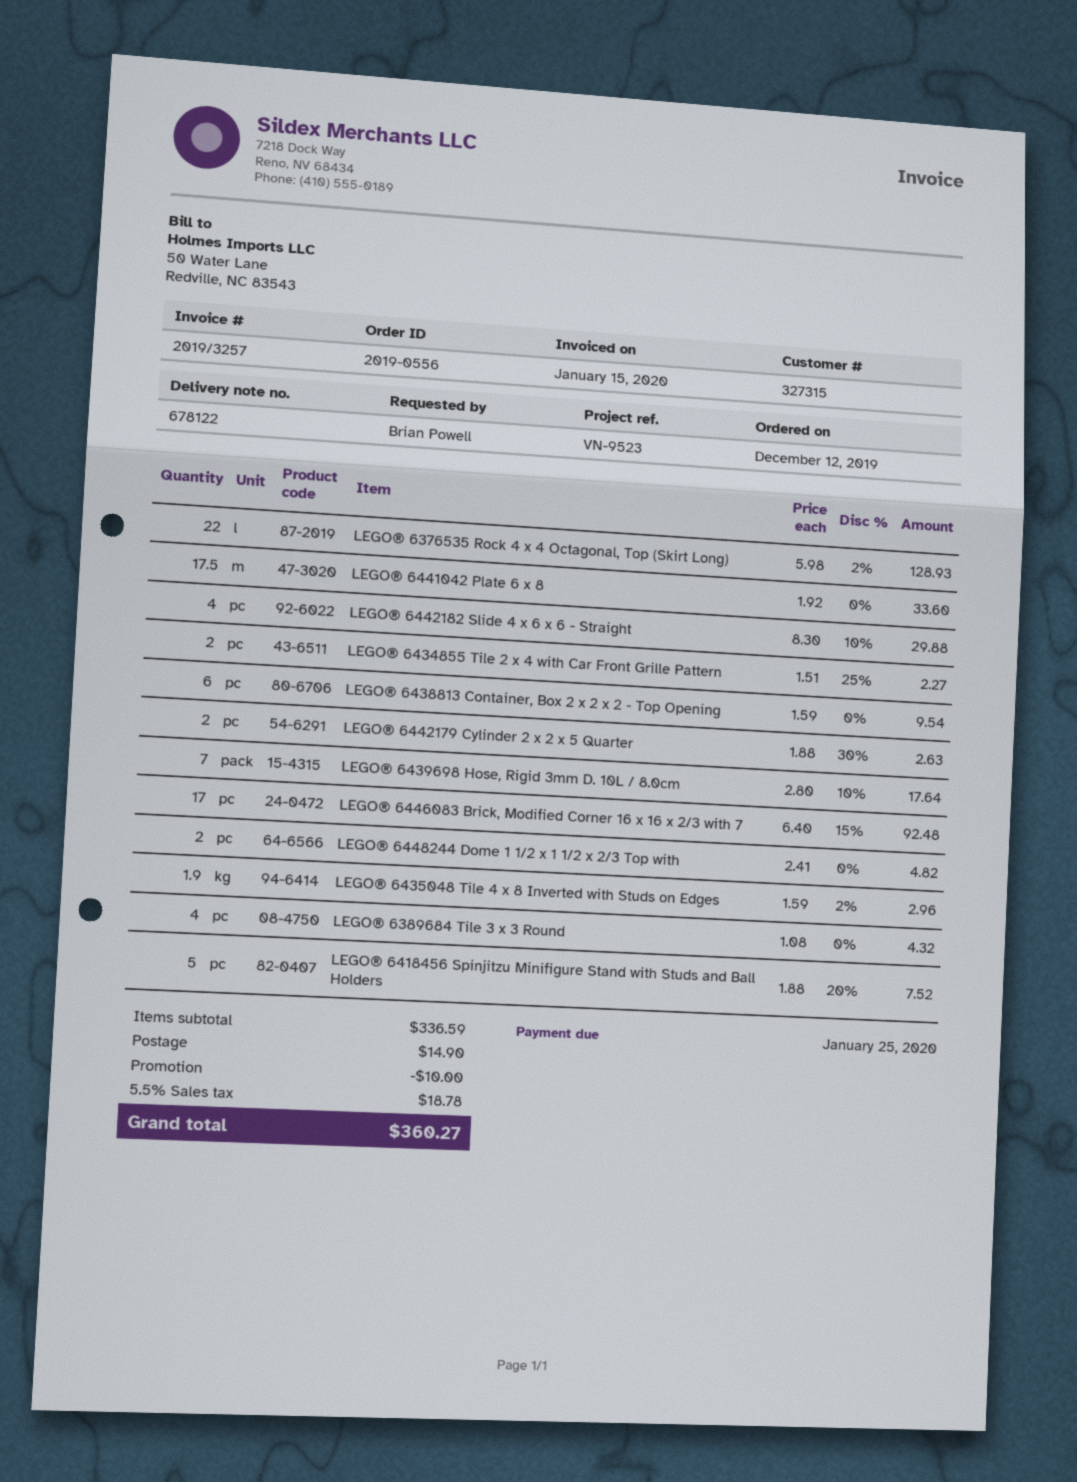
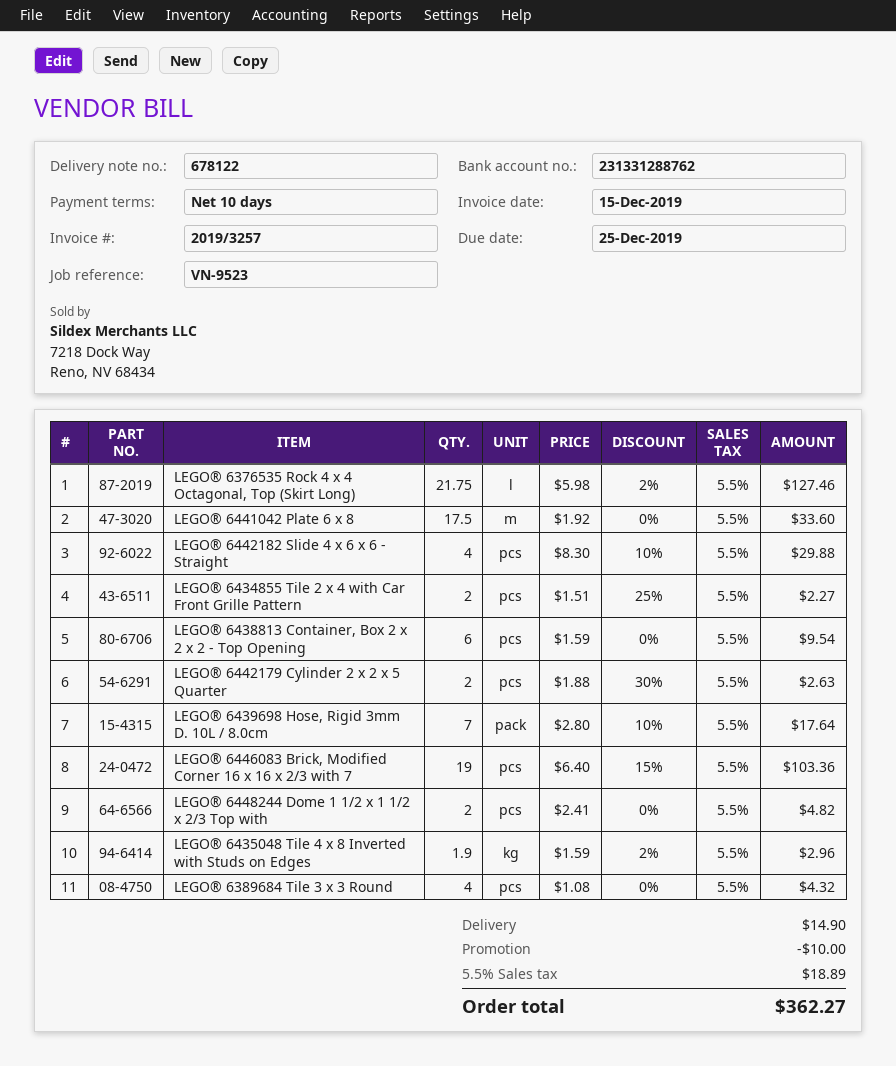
invoice date: 2020-01-15 -> 2019-12-15
due date: 2020-01-25 -> 2019-12-25
LEGO® 6376535 Rock 4 x 4 Octagonal, Top (Skirt Long): 22 x 5.98 - 2% = 128.93 -> 21.75 x 5.98 - 2% = 127.46
LEGO® 6446083 Brick, Modified Corner 16 x 16 x 2/3 with 7: 17 x 6.40 - 15% = 92.48 -> 19 x 6.40 - 15% = 103.36
LEGO® 6418456 Spinjitzu Minifigure Stand with Studs and Ball Holders: 5 x 1.88 - 20% = 7.52 -> none
tax: 5.5% = 18.78 -> 5.5% = 18.89
total: 360.27 -> 362.27

